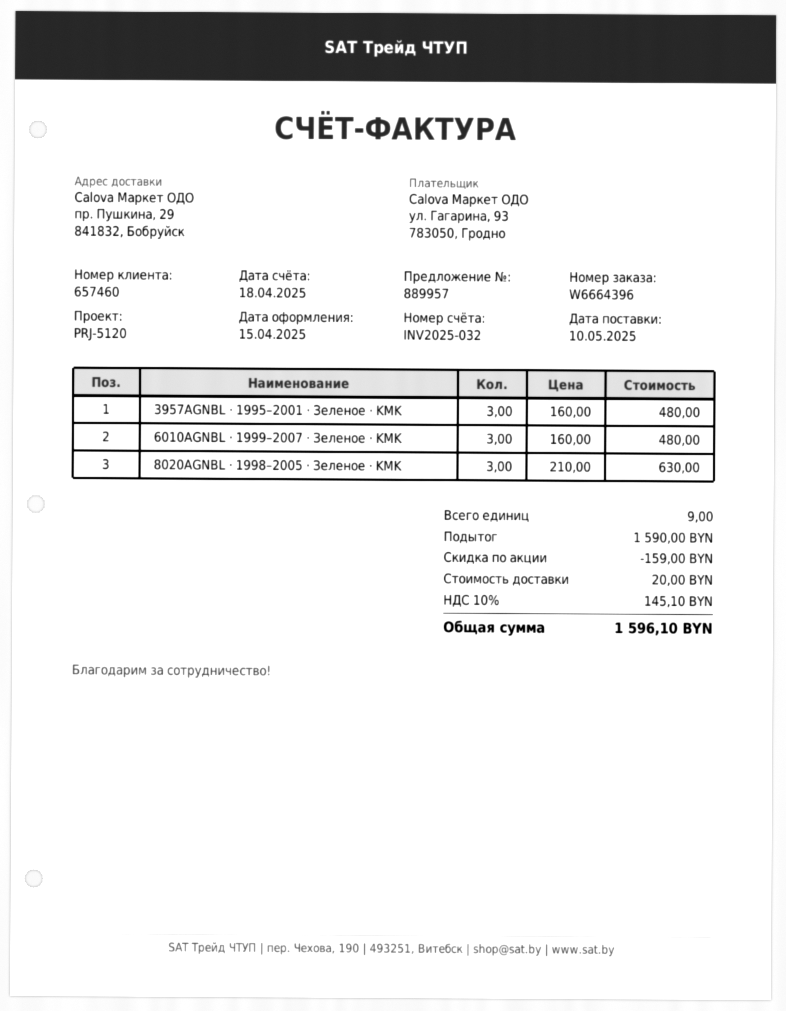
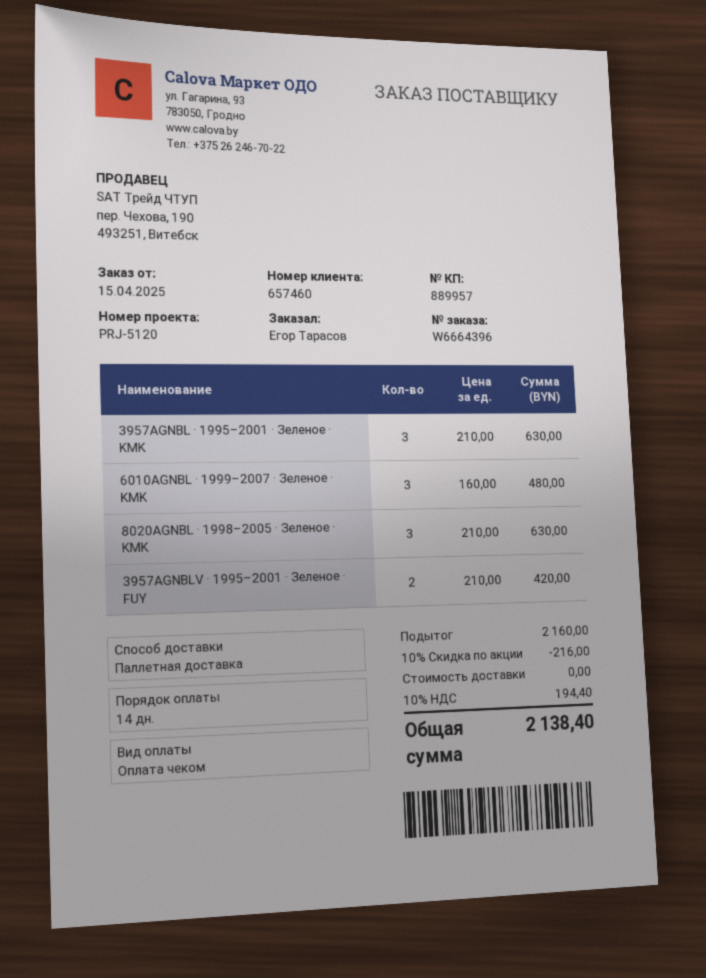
3957AGNBL · 1995–2001 · Зеленое · KMK: 3 x 160.00 = 480.00 -> 3 x 210.00 = 630.00
3957AGNBLV · 1995–2001 · Зеленое · FUY: none -> 2 x 210.00 = 420.00
subtotal: 1590.00 -> 2160.00
discount: 159.00 -> 216.00
shipping: 20.00 -> 0.00
tax: 10% = 145.10 -> 10% = 194.40
total: 1596.10 -> 2138.40

